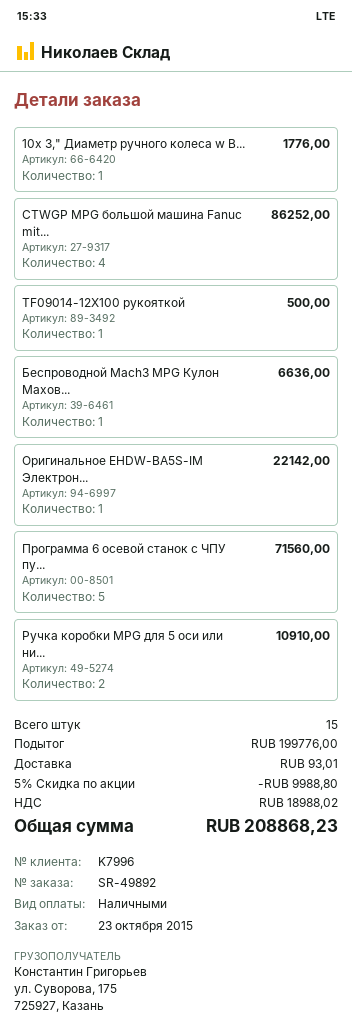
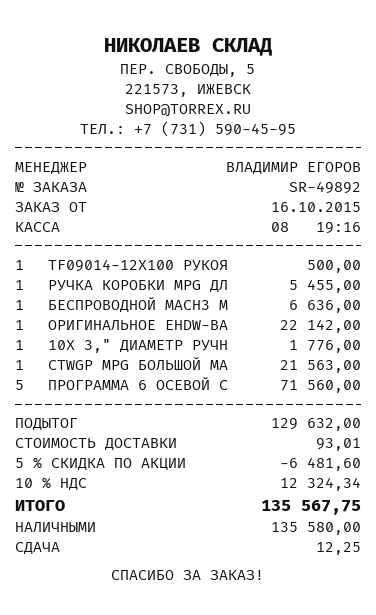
order date: 2015-10-23 -> 2015-10-16
CTWGP MPG большой машина Fanuc mit...: 4 for 86252.00 -> 1 for 21563.00
Ручка коробки MPG для 5 оси или ни...: 2 for 10910.00 -> 1 for 5455.00
subtotal: 199776.00 -> 129632.00
discount: 5% = 9988.80 -> 5% = 6481.60
tax: 18988.02 -> 12324.34
total: 208868.23 -> 135567.75

